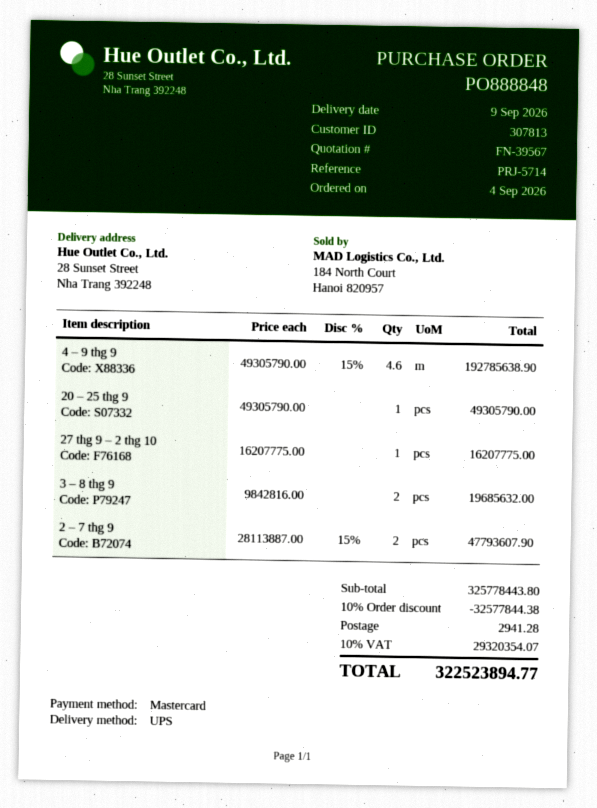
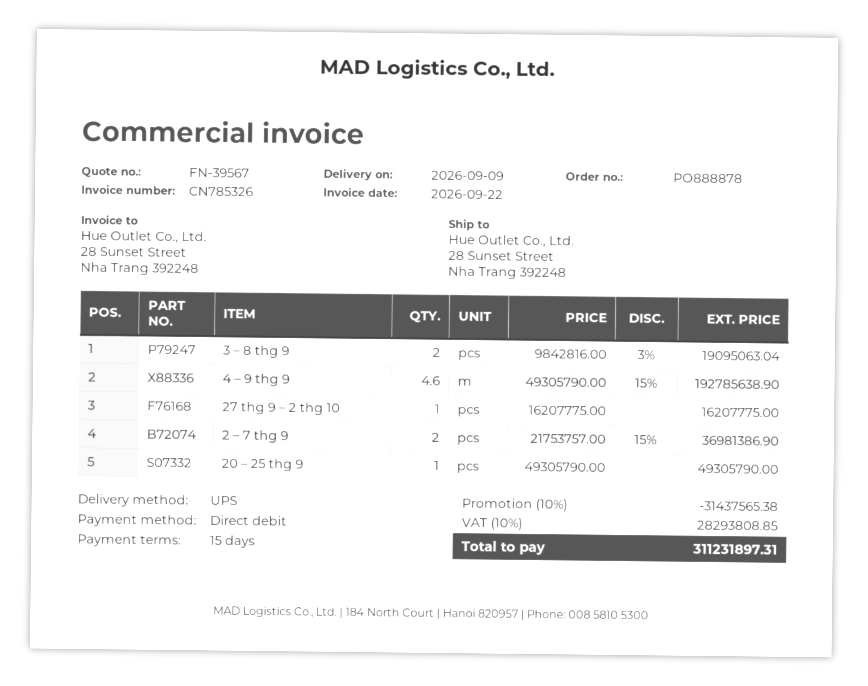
order number: PO888848 -> PO888878
payment method: Mastercard -> direct debit
3 – 8 thg 9: 2 x 9842816.00 = 19685632.00 -> 2 x 9842816.00 - 3% = 19095063.04
2 – 7 thg 9: 2 x 28113887.00 - 15% = 47793607.90 -> 2 x 21753757.00 - 15% = 36981386.90
discount: 10% = 32577844.38 -> 10% = 31437565.38
shipping: 2941.28 -> none
tax: 10% = 29320354.07 -> 10% = 28293808.85
total: 322523894.77 -> 311231897.31

